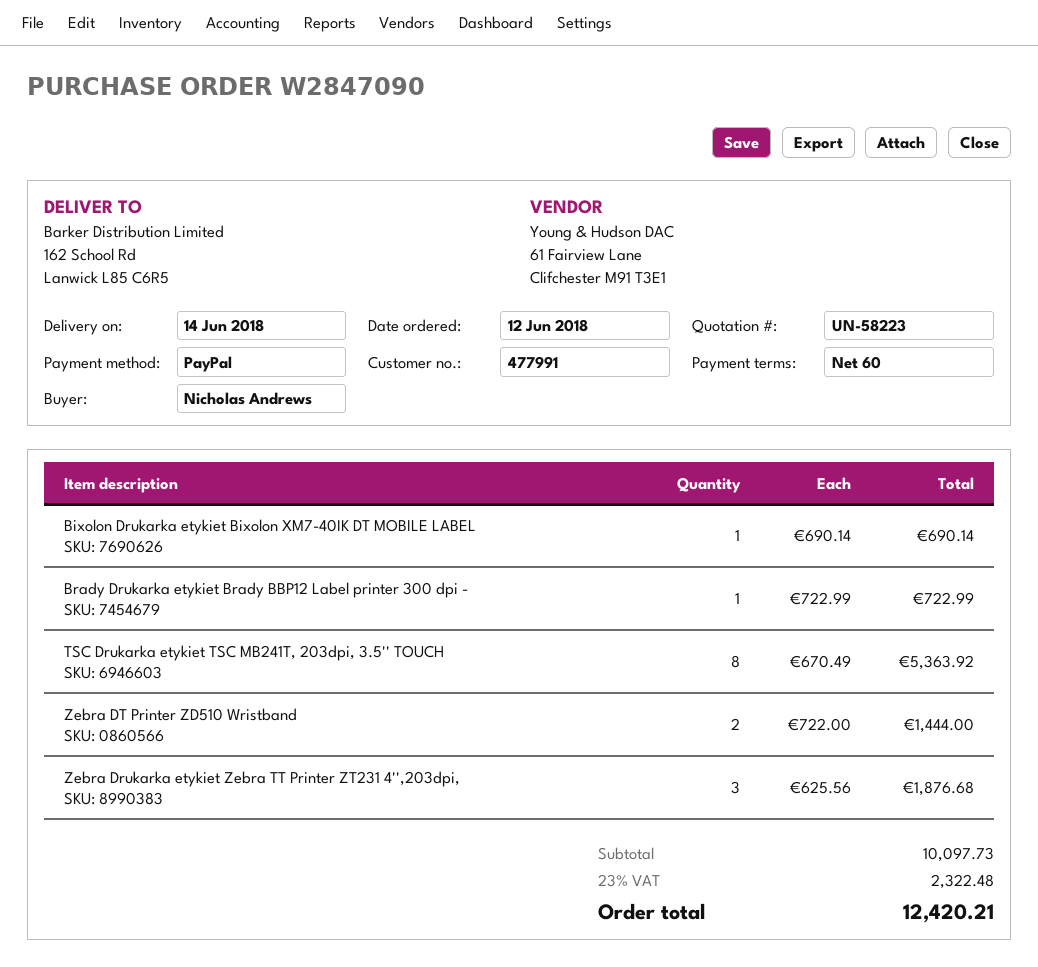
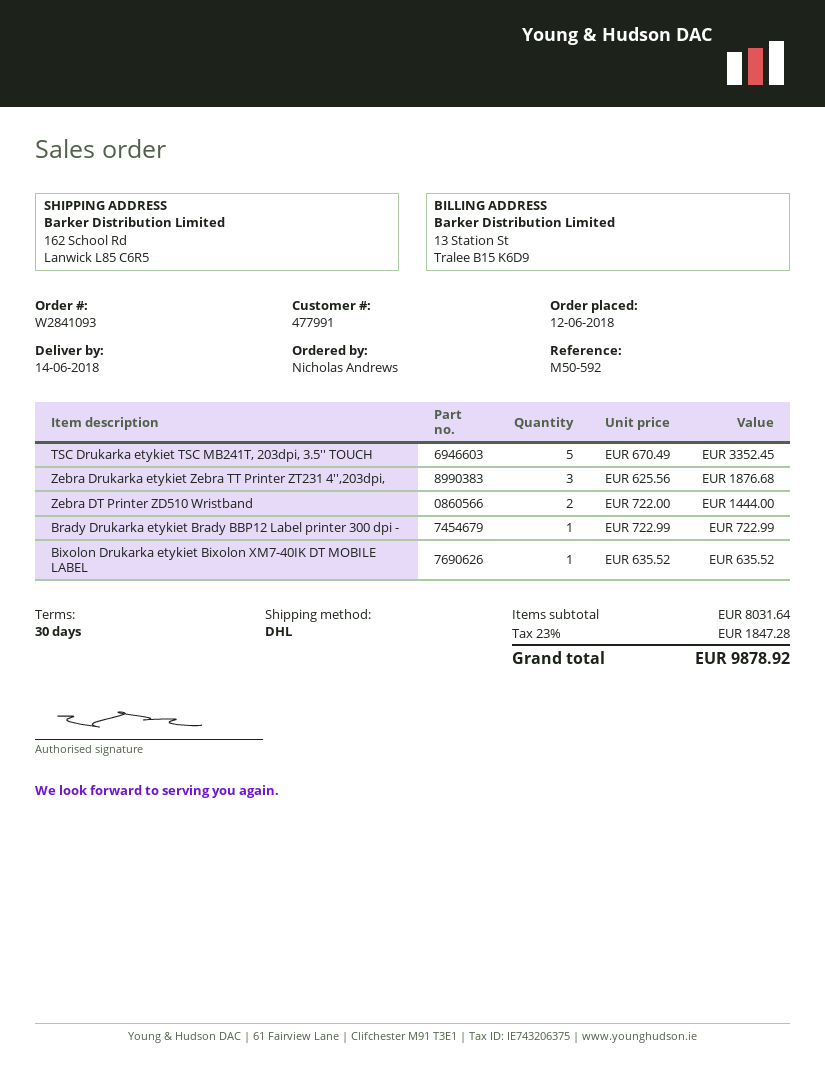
order number: W2847090 -> W2841093
payment terms: 60 days -> 30 days
Bixolon Drukarka etykiet Bixolon XM7-40IK DT MOBILE LABEL: 1 x 690.14 = 690.14 -> 1 x 635.52 = 635.52
TSC Drukarka etykiet TSC MB241T, 203dpi, 3.5'' TOUCH: 8 x 670.49 = 5363.92 -> 5 x 670.49 = 3352.45
subtotal: 10097.73 -> 8031.64
tax: 23% = 2322.48 -> 23% = 1847.28
total: 12420.21 -> 9878.92

